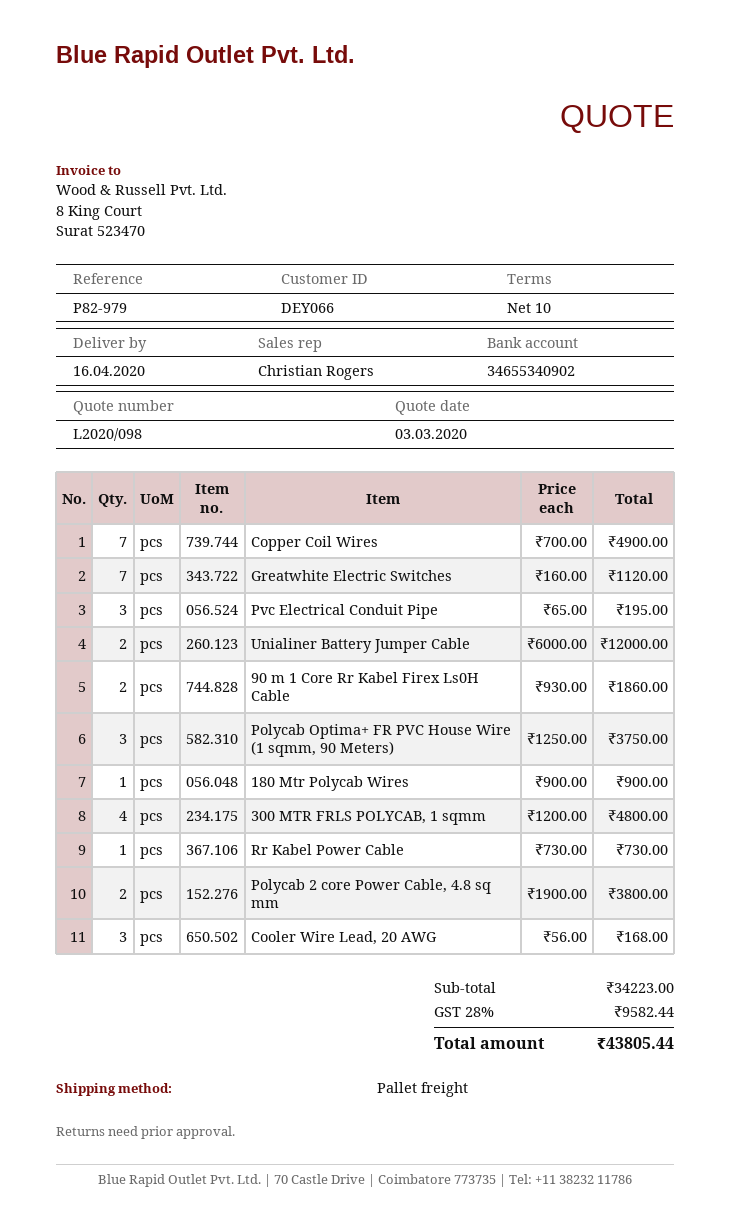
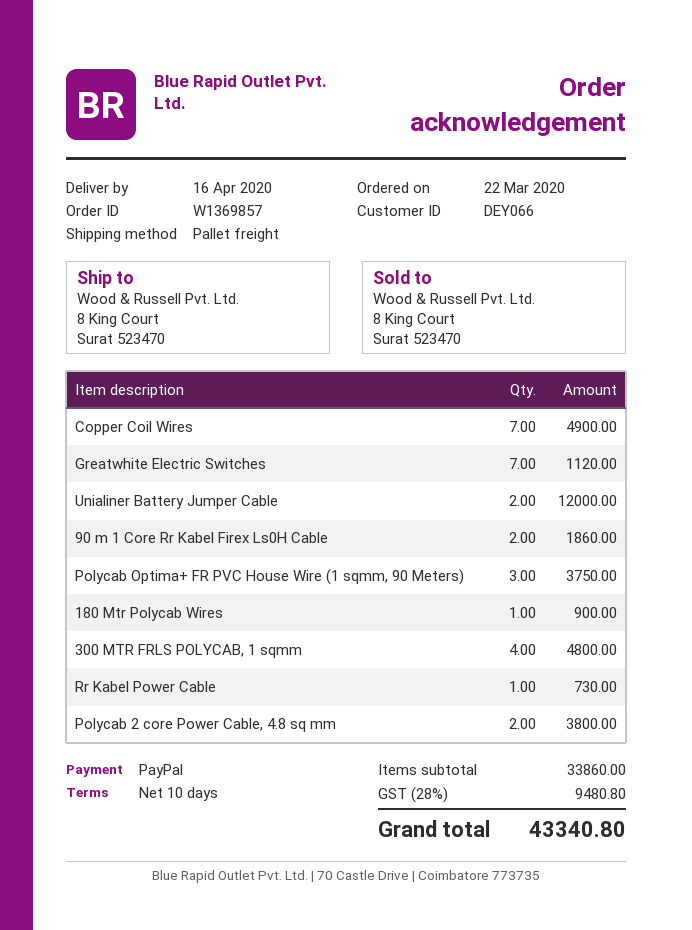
Pvc Electrical Conduit Pipe: 3 for 195.00 -> none
Cooler Wire Lead, 20 AWG: 3 for 168.00 -> none
subtotal: 34223.00 -> 33860.00
tax: 28% = 9582.44 -> 28% = 9480.80
total: 43805.44 -> 43340.80

